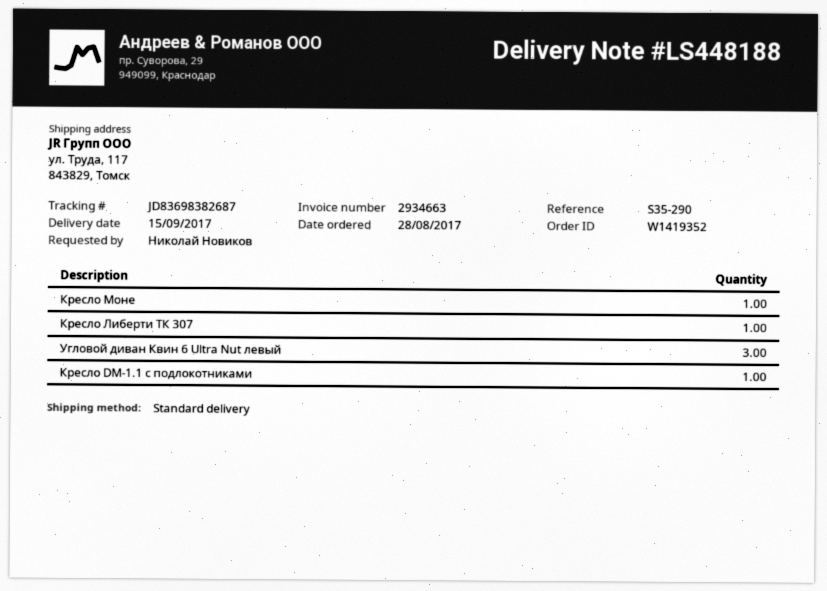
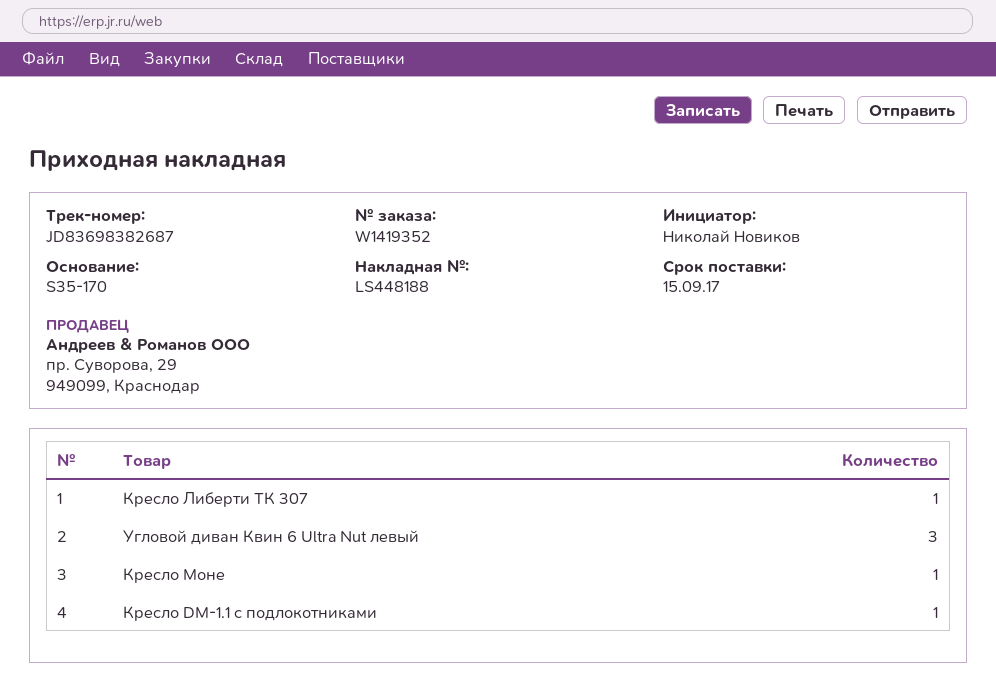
reference: S35-290 -> S35-170

